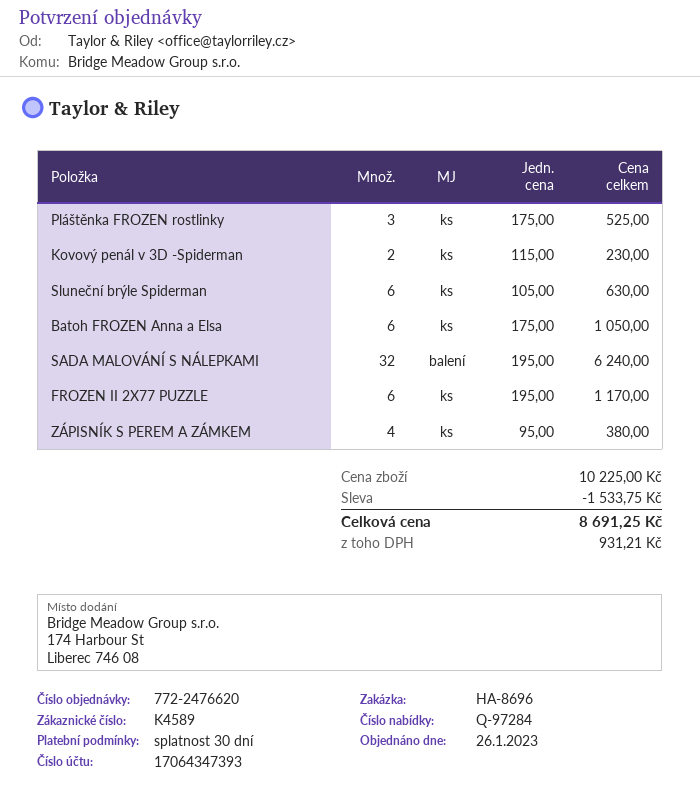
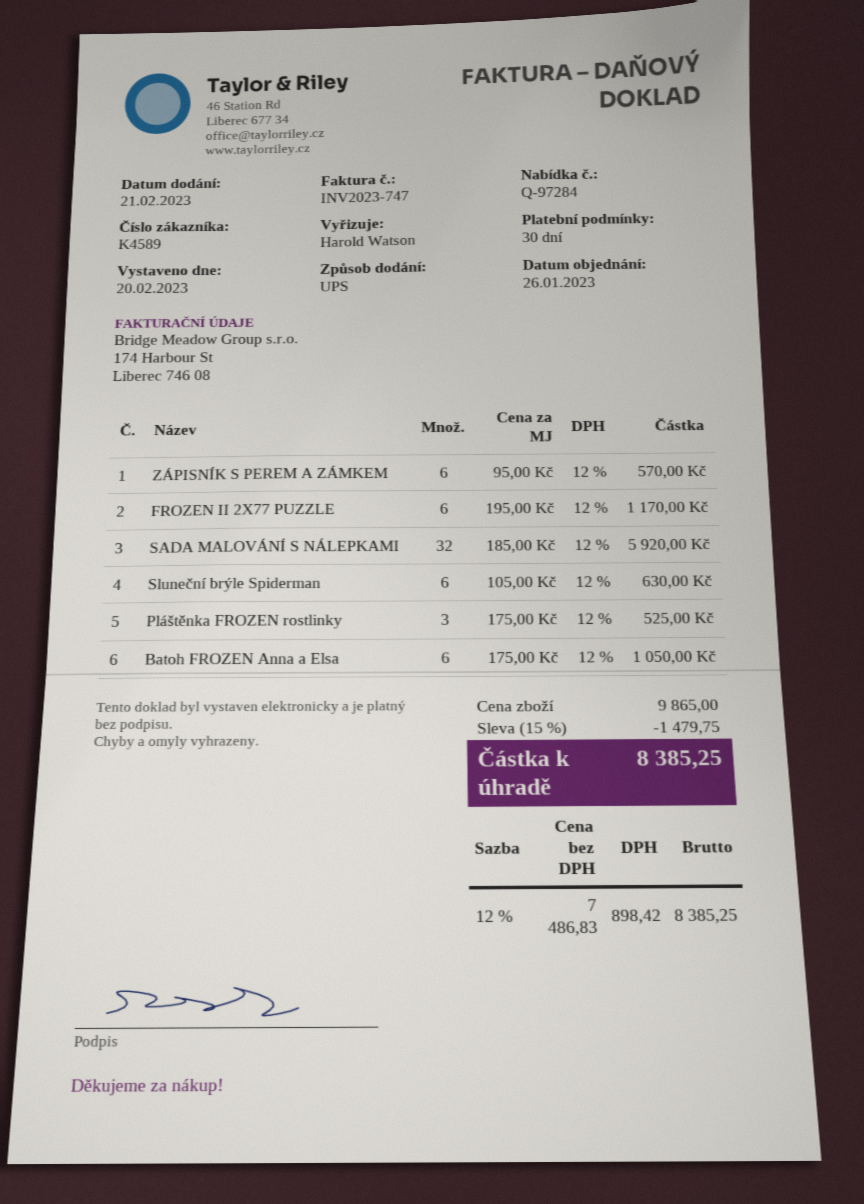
Kovový penál v 3D -Spiderman: 2 x 115.00 = 230.00 -> none
SADA MALOVÁNÍ S NÁLEPKAMI: 32 x 195.00 = 6240.00 -> 32 x 185.00 = 5920.00
ZÁPISNÍK S PEREM A ZÁMKEM: 4 x 95.00 = 380.00 -> 6 x 95.00 = 570.00
subtotal: 10225.00 -> 9865.00
discount: 1533.75 -> 1479.75
tax: 931.21 -> 898.42
total: 8691.25 -> 8385.25

